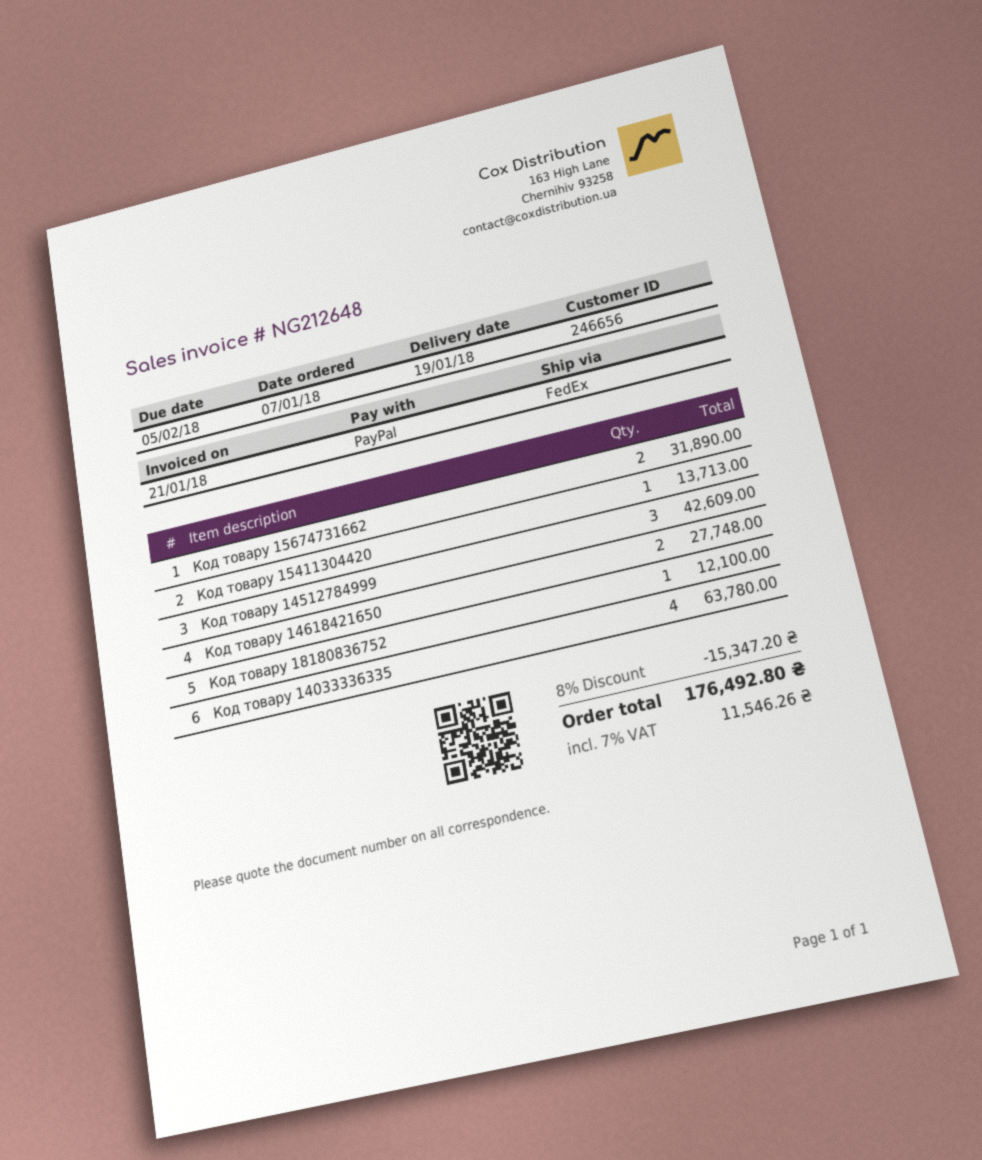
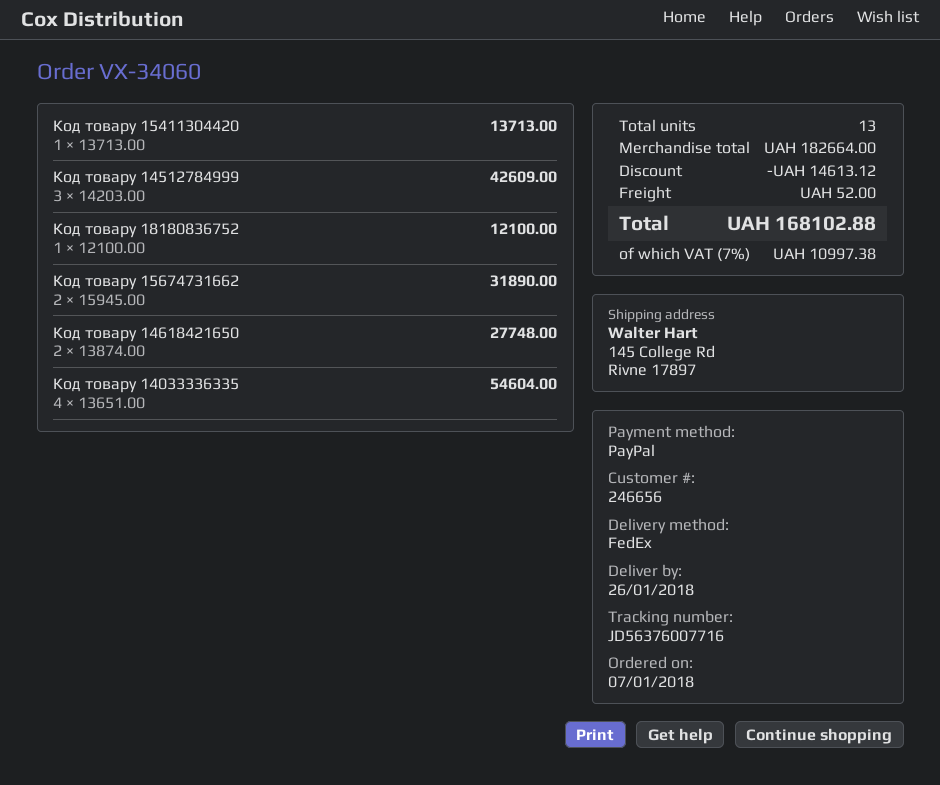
delivery date: 2018-01-19 -> 2018-01-26
Код товару 14033336335: 4 for 63780.00 -> 4 for 54604.00
discount: 15347.20 -> 14613.12
shipping: none -> 52.00
tax: 7% = 11546.26 -> 7% = 10997.38
total: 176492.80 -> 168102.88

